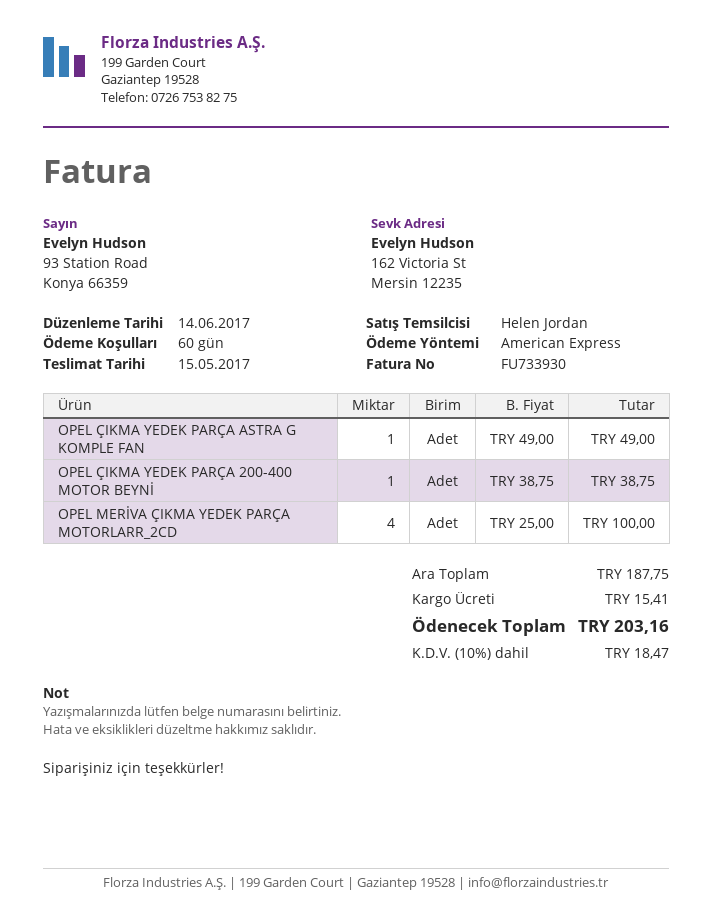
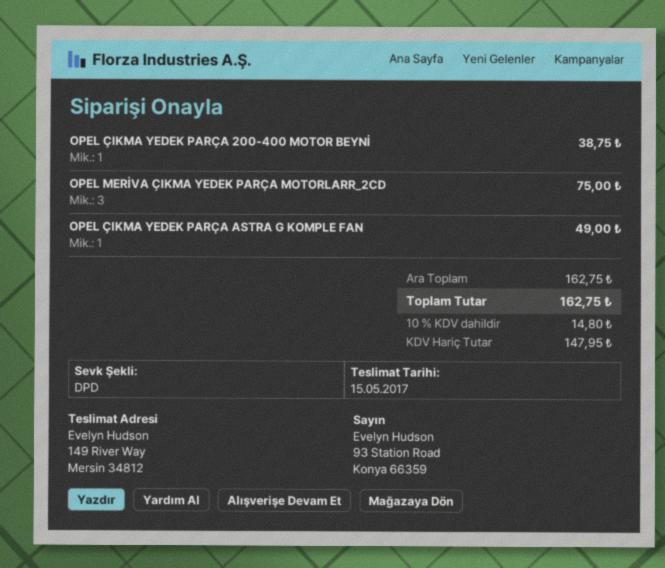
ship to: 162 Victoria St, Mersin 12235 -> 149 River Way, Mersin 34812
OPEL MERİVA ÇIKMA YEDEK PARÇA MOTORLARR_2CD: 4 for 100.00 -> 3 for 75.00
subtotal: 187.75 -> 162.75
shipping: 15.41 -> none
tax: 10% = 18.47 -> 10% = 14.80
total: 203.16 -> 162.75

